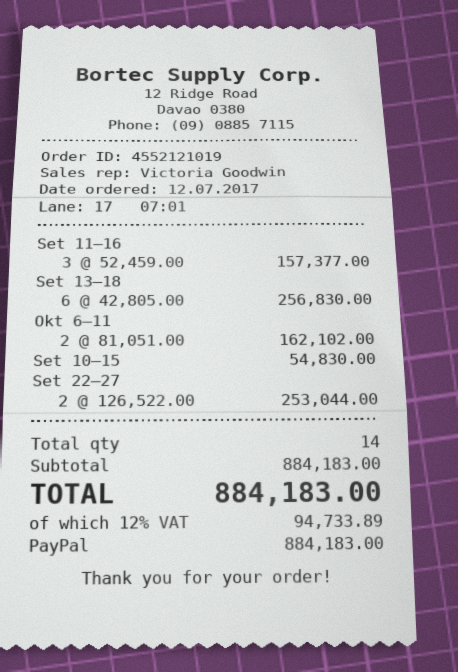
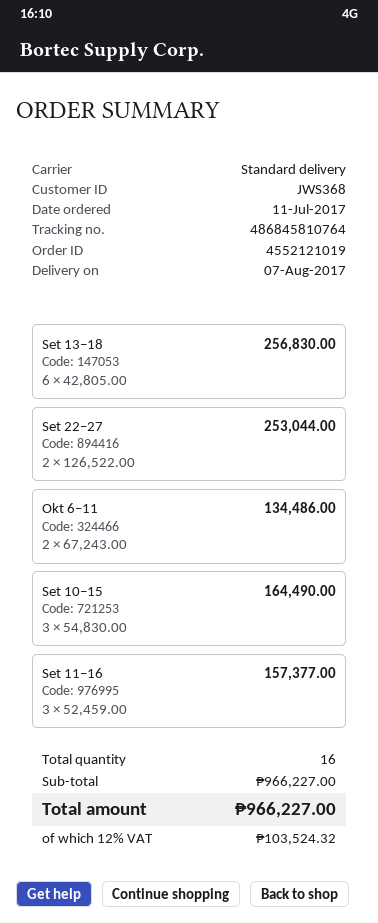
order date: 2017-07-12 -> 2017-07-11
Okt 6–11: 2 x 81051.00 = 162102.00 -> 2 x 67243.00 = 134486.00
Set 10–15: 1 x 54830.00 = 54830.00 -> 3 x 54830.00 = 164490.00
total quantity: 14 -> 16
subtotal: 884183.00 -> 966227.00
tax: 12% = 94733.89 -> 12% = 103524.32
total: 884183.00 -> 966227.00

